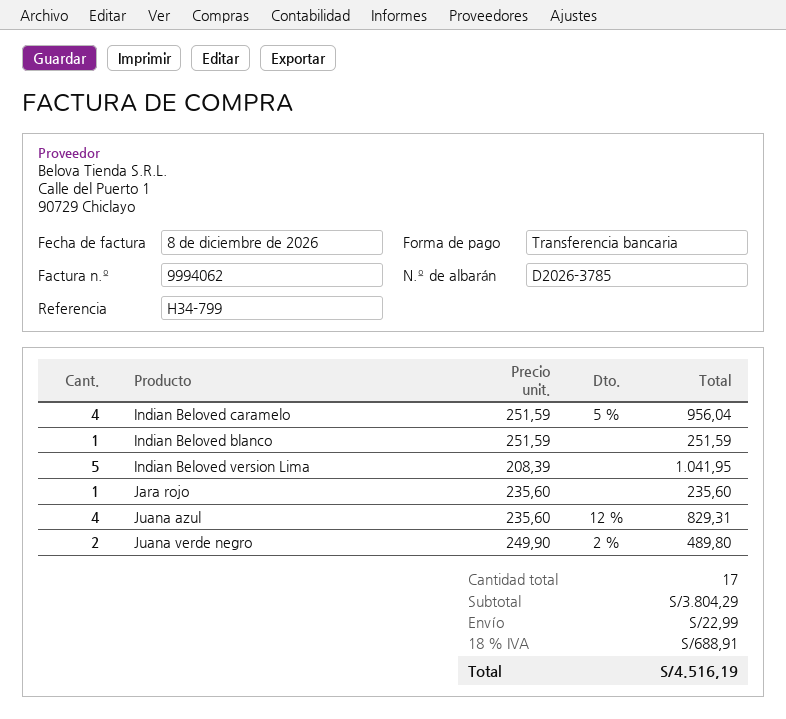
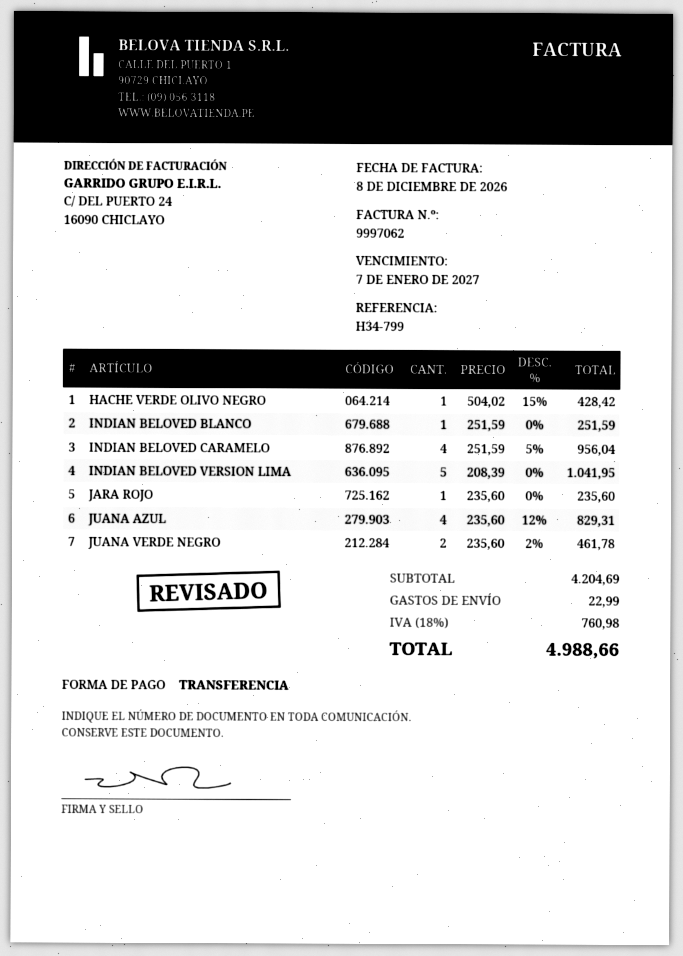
invoice number: 9994062 -> 9997062
Juana verde negro: 2 x 249.90 - 2% = 489.80 -> 2 x 235.60 - 2% = 461.78
HACHE VERDE OLIVO NEGRO: none -> 1 x 504.02 - 15% = 428.42
subtotal: 3804.29 -> 4204.69
tax: 18% = 688.91 -> 18% = 760.98
total: 4516.19 -> 4988.66

